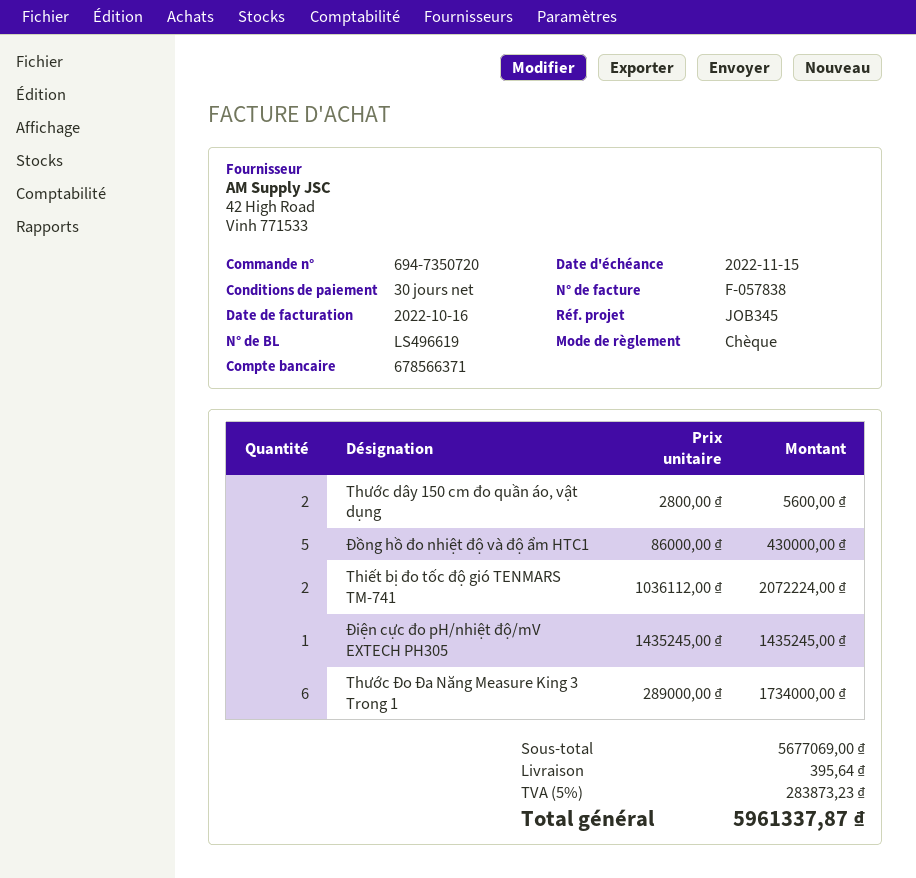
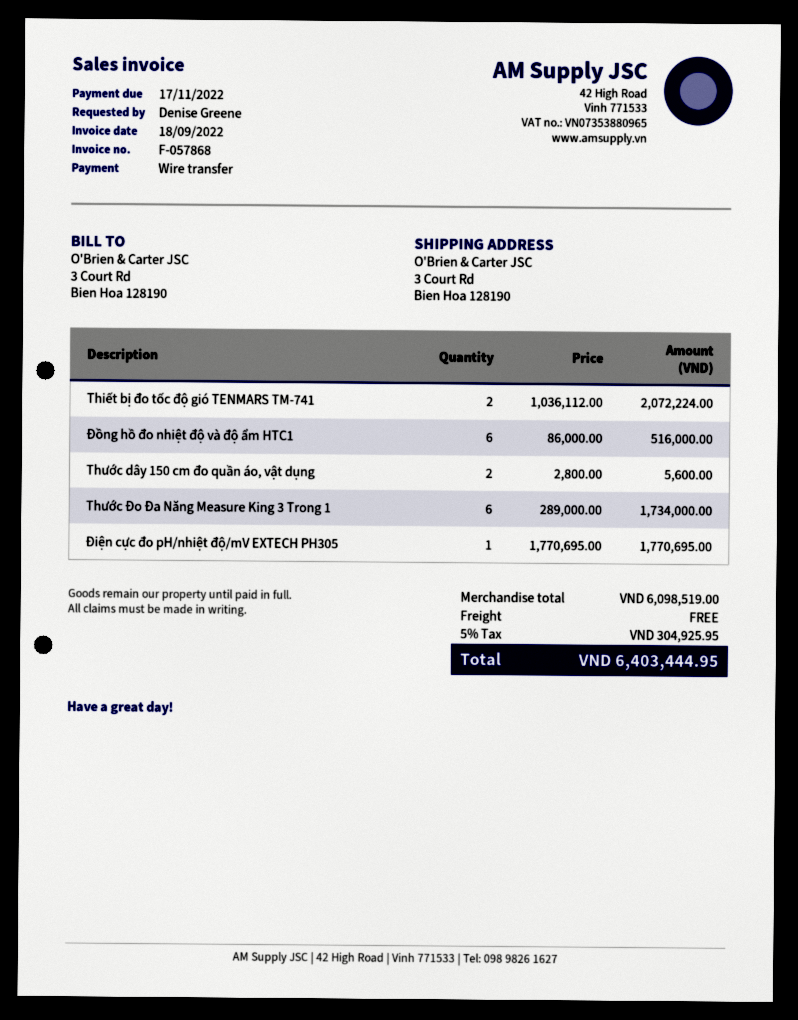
invoice number: F-057838 -> F-057868
invoice date: 2022-10-16 -> 2022-09-18
due date: 2022-11-15 -> 2022-11-17
payment method: cheque -> bank transfer
Đồng hồ đo nhiệt độ và độ ẩm HTC1: 5 x 86000.00 = 430000.00 -> 6 x 86000.00 = 516000.00
Điện cực đo pH/nhiệt độ/mV EXTECH PH305: 1 x 1435245.00 = 1435245.00 -> 1 x 1770695.00 = 1770695.00
subtotal: 5677069.00 -> 6098519.00
shipping: 395.64 -> 0.00
tax: 5% = 283873.23 -> 5% = 304925.95
total: 5961337.87 -> 6403444.95

